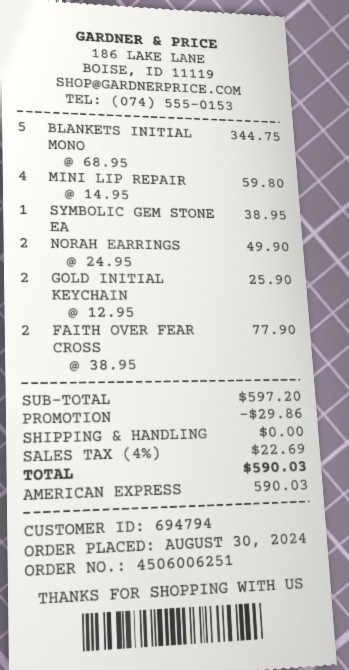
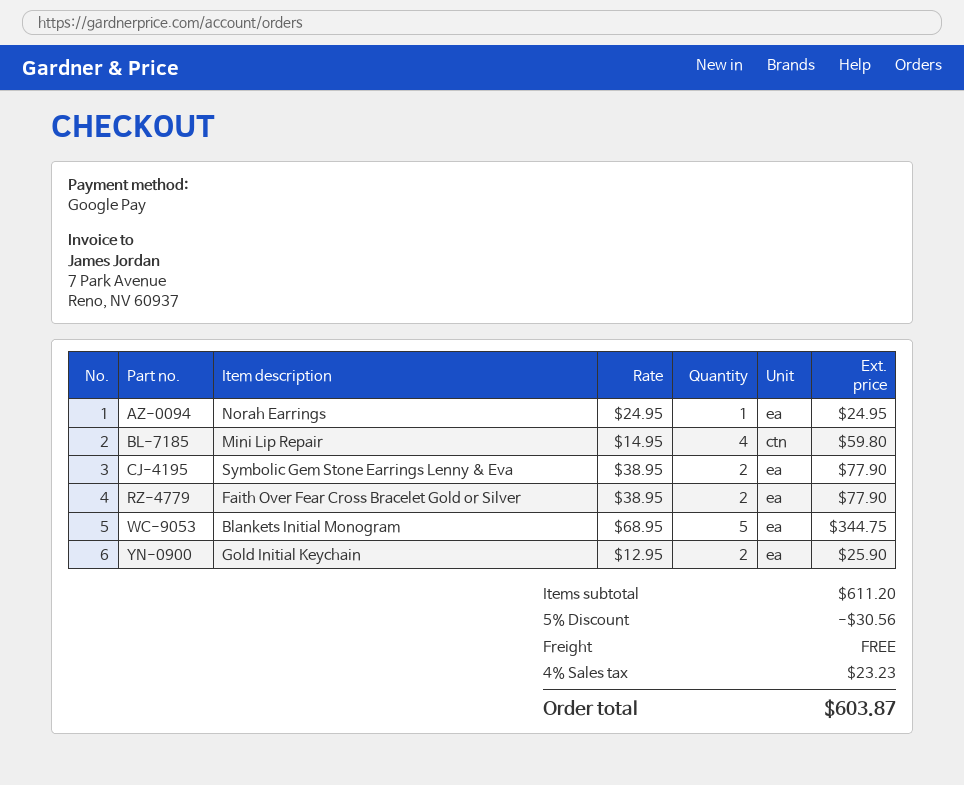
payment method: American Express -> Google Pay
SYMBOLIC GEM STONE EA: 1 x 38.95 = 38.95 -> 2 x 38.95 = 77.90
NORAH EARRINGS: 2 x 24.95 = 49.90 -> 1 x 24.95 = 24.95
subtotal: 597.20 -> 611.20
discount: 29.86 -> 30.56
tax: 4% = 22.69 -> 4% = 23.23
total: 590.03 -> 603.87

